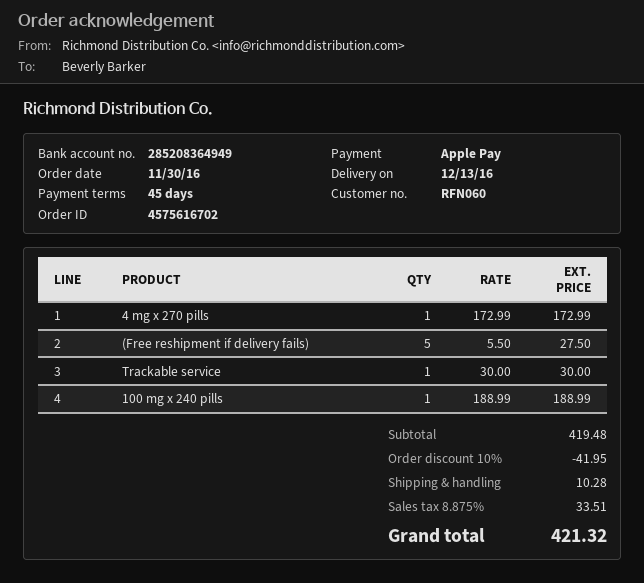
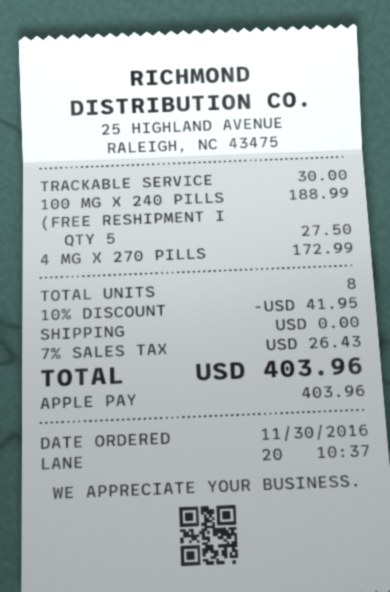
shipping: 10.28 -> 0.00
tax: 8.875% = 33.51 -> 7% = 26.43
total: 421.32 -> 403.96

